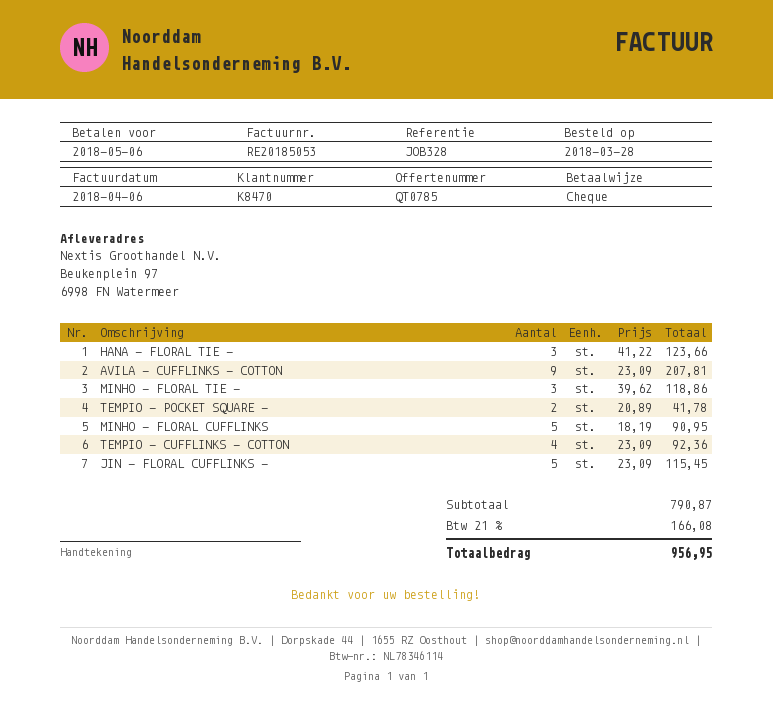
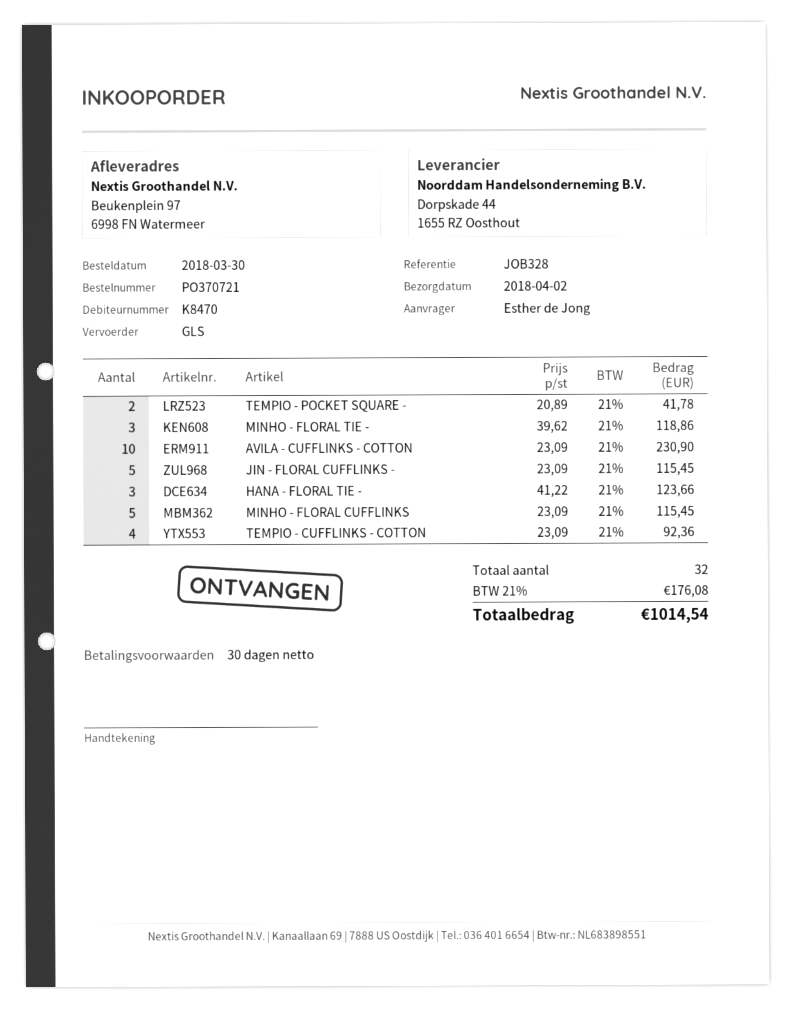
order date: 2018-03-28 -> 2018-03-30
AVILA - CUFFLINKS - COTTON: 9 x 23.09 = 207.81 -> 10 x 23.09 = 230.90
MINHO - FLORAL CUFFLINKS: 5 x 18.19 = 90.95 -> 5 x 23.09 = 115.45
tax: 21% = 166.08 -> 21% = 176.08
total: 956.95 -> 1014.54

